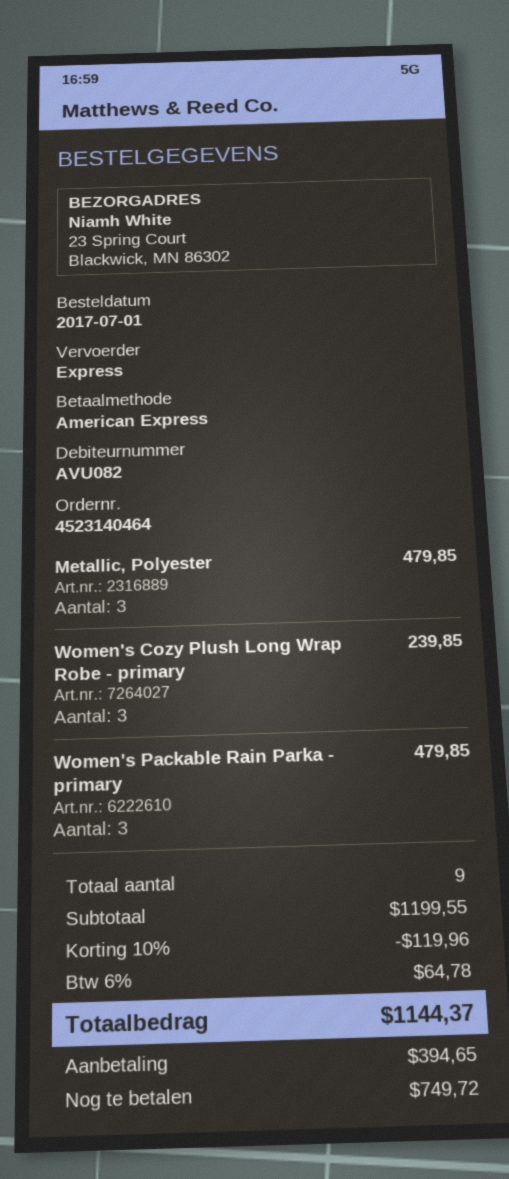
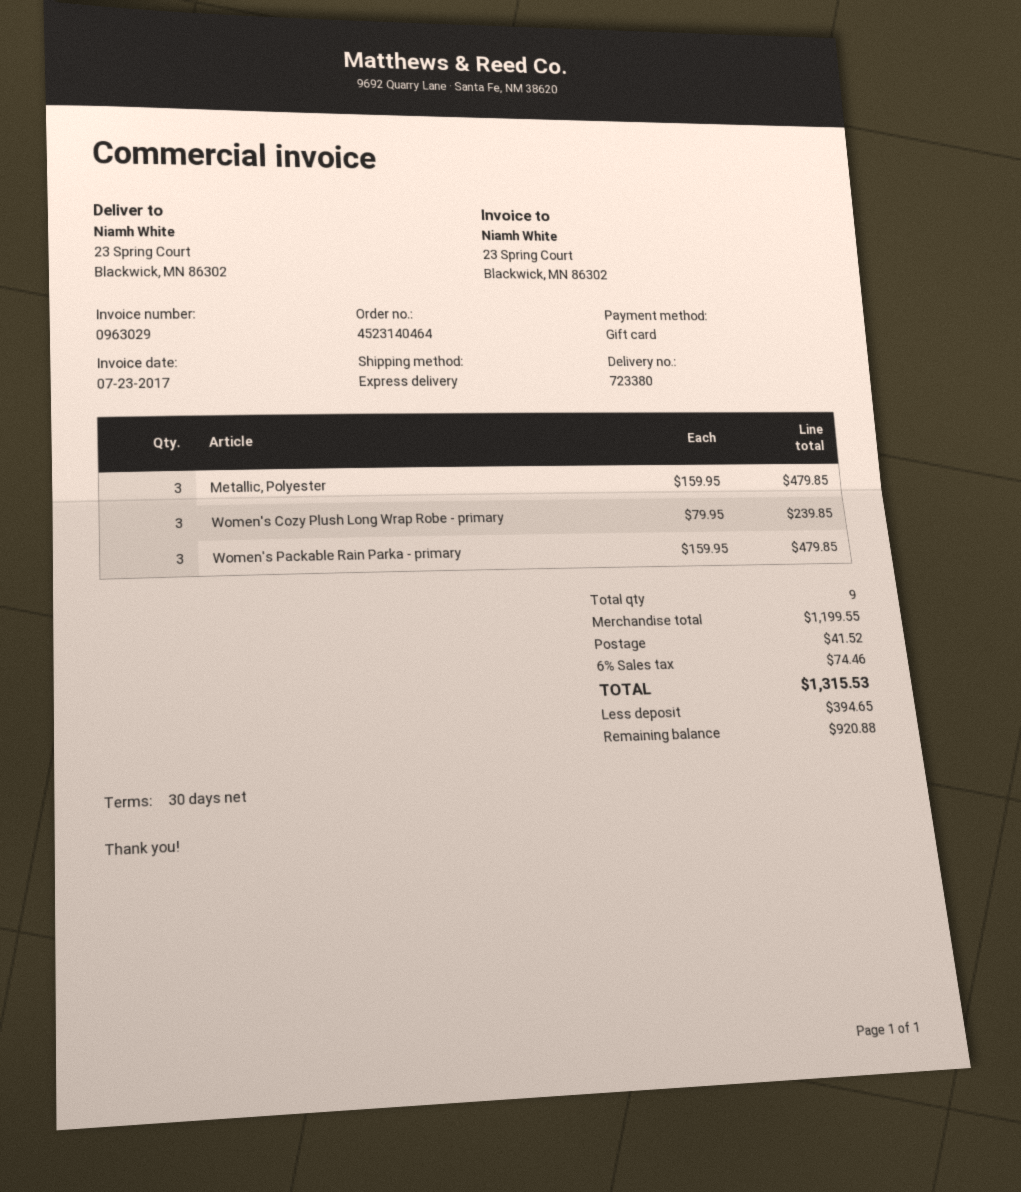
payment method: American Express -> gift card
discount: 10% = 119.96 -> none
shipping: none -> 41.52
tax: 6% = 64.78 -> 6% = 74.46
total: 1144.37 -> 1315.53
balance: 749.72 -> 920.88

